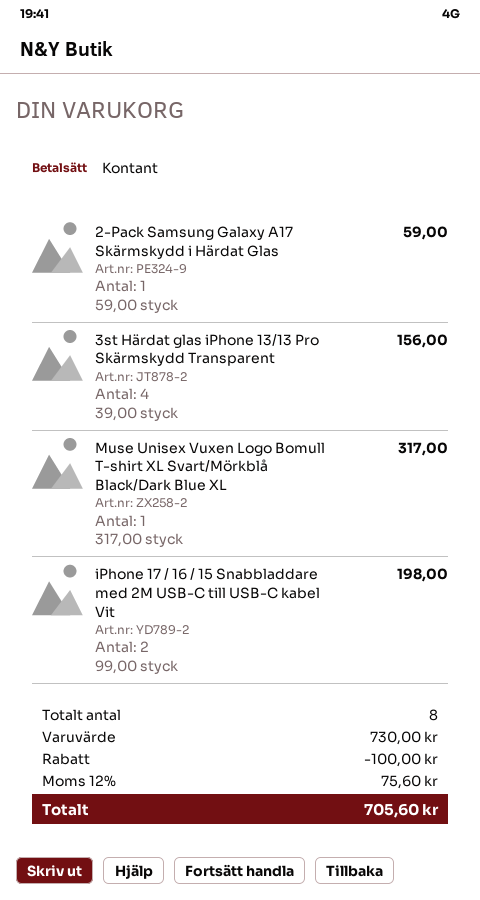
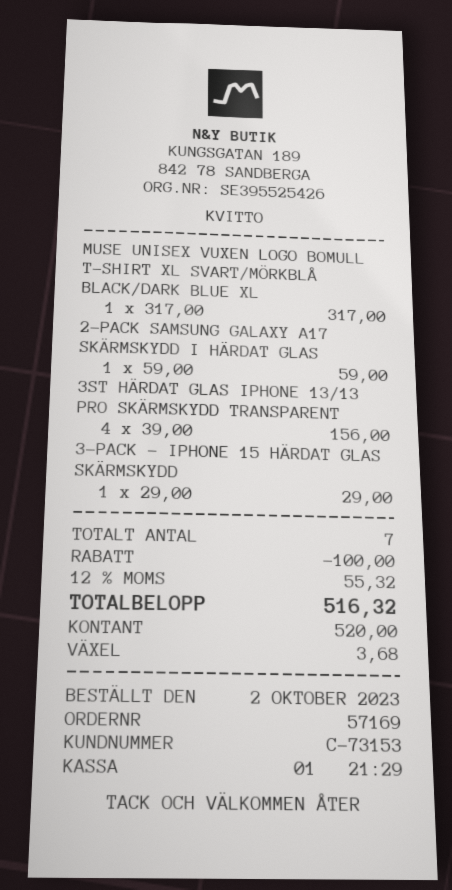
iPhone 17 / 16 / 15 Snabbladdare med 2M USB-C till USB-C kabel Vit: 2 x 99.00 = 198.00 -> none
3-PACK - IPHONE 15 HÄRDAT GLAS SKÄRMSKYDD: none -> 1 x 29.00 = 29.00
total quantity: 8 -> 7
tax: 12% = 75.60 -> 12% = 55.32
total: 705.60 -> 516.32

